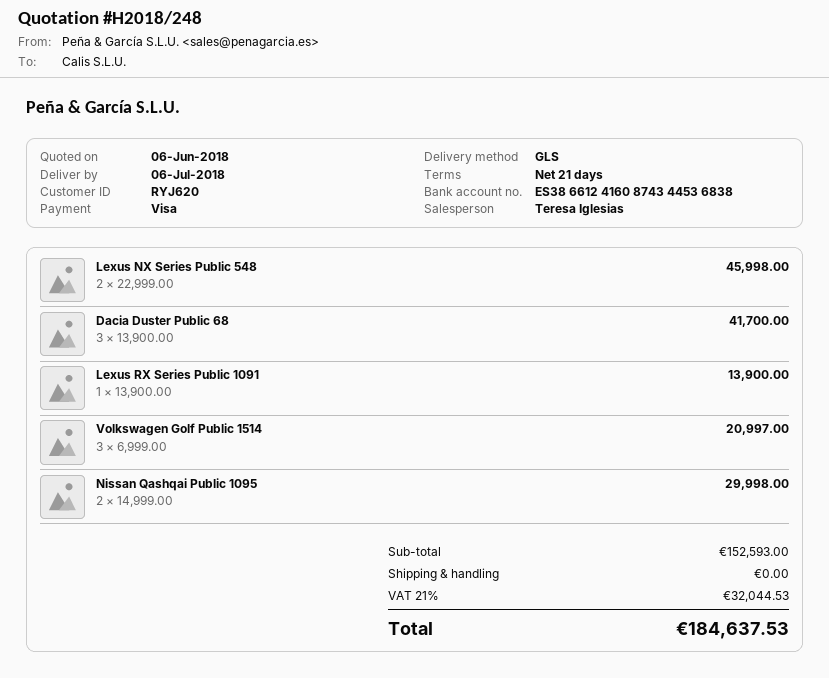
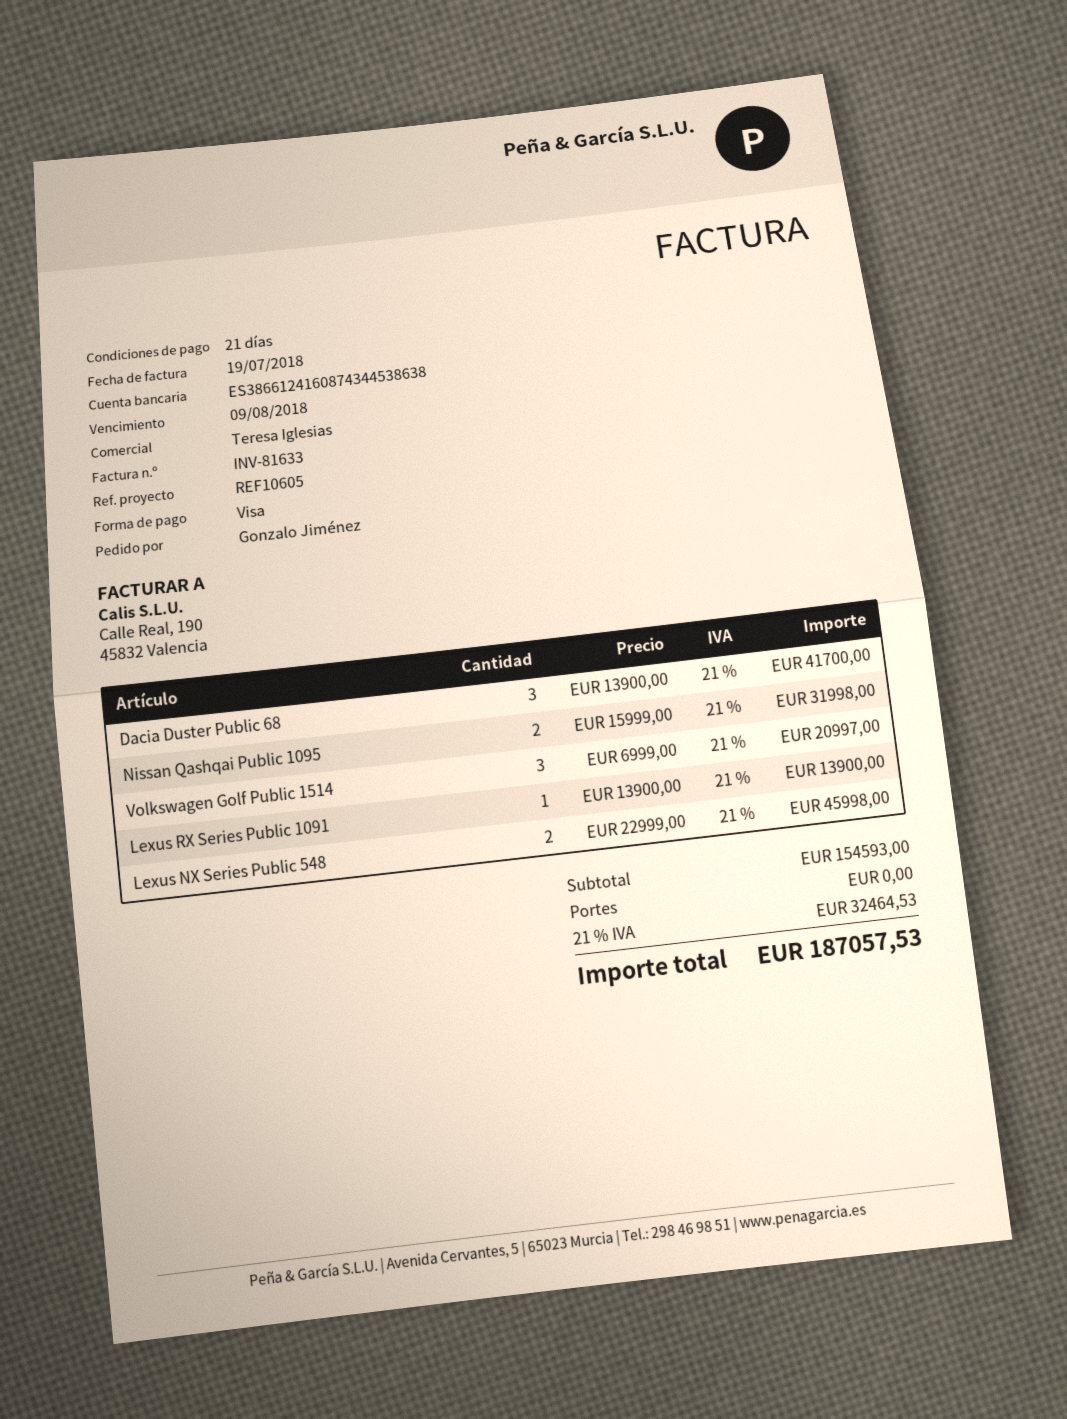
bank account: ES3866124160874344536838 -> ES3866124160874344538638
Nissan Qashqai Public 1095: 2 x 14999.00 = 29998.00 -> 2 x 15999.00 = 31998.00
subtotal: 152593.00 -> 154593.00
tax: 21% = 32044.53 -> 21% = 32464.53
total: 184637.53 -> 187057.53

